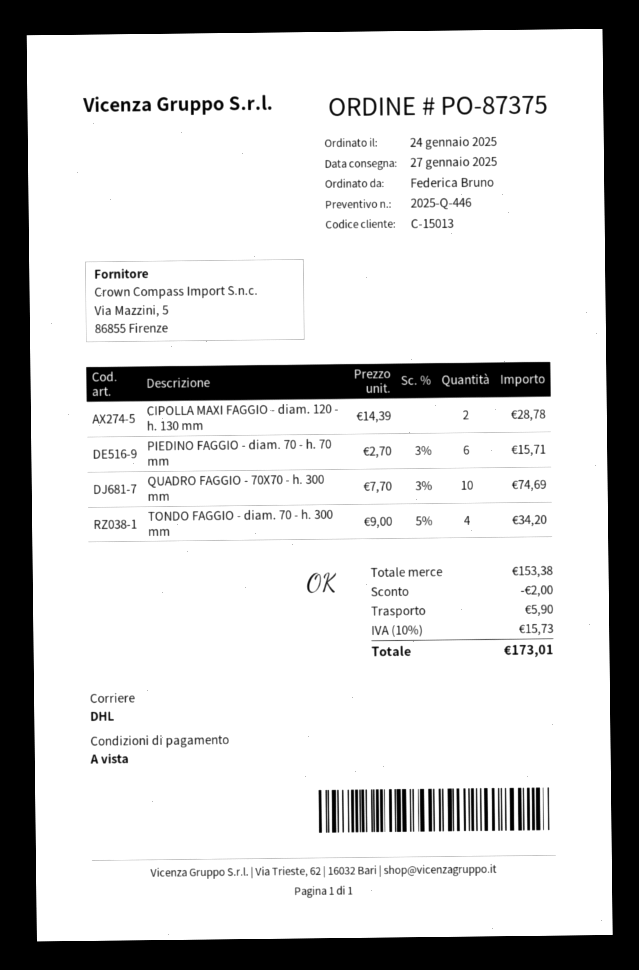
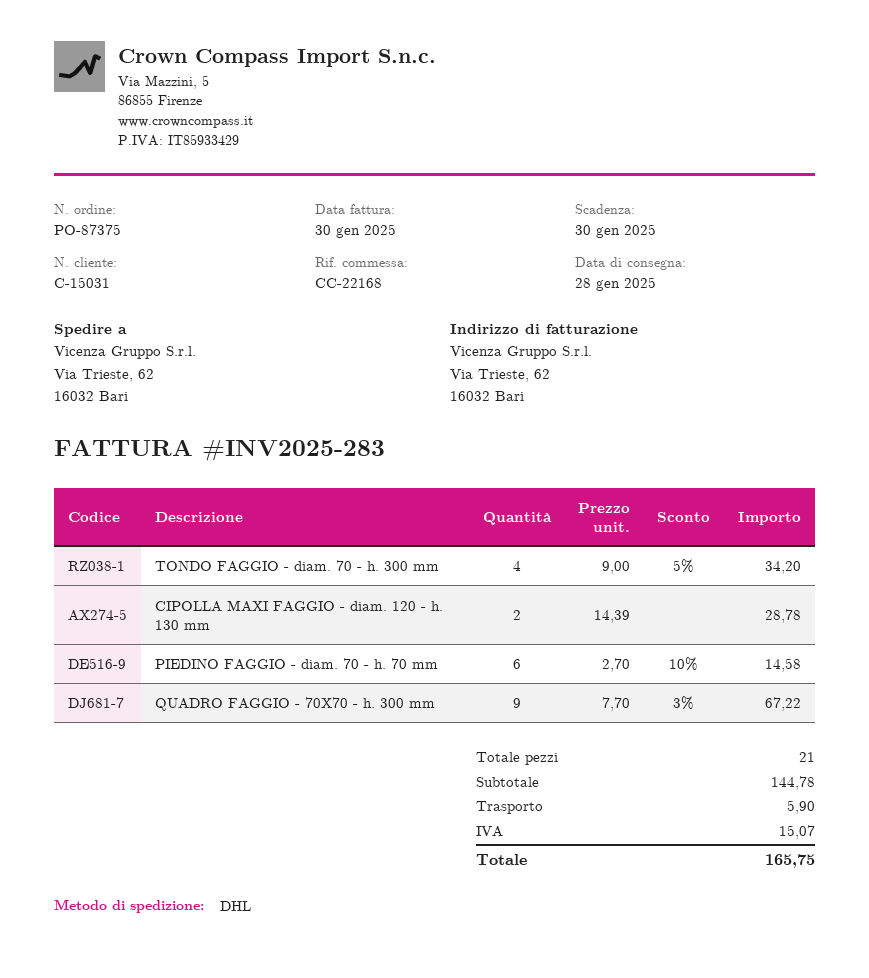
delivery date: 2025-01-27 -> 2025-01-28
customer number: C-15013 -> C-15031
PIEDINO FAGGIO - diam. 70 - h. 70 mm: 6 x 2.70 - 3% = 15.71 -> 6 x 2.70 - 10% = 14.58
QUADRO FAGGIO - 70X70 - h. 300 mm: 10 x 7.70 - 3% = 74.69 -> 9 x 7.70 - 3% = 67.22
subtotal: 153.38 -> 144.78
discount: 2.00 -> none
tax: 15.73 -> 15.07
total: 173.01 -> 165.75

